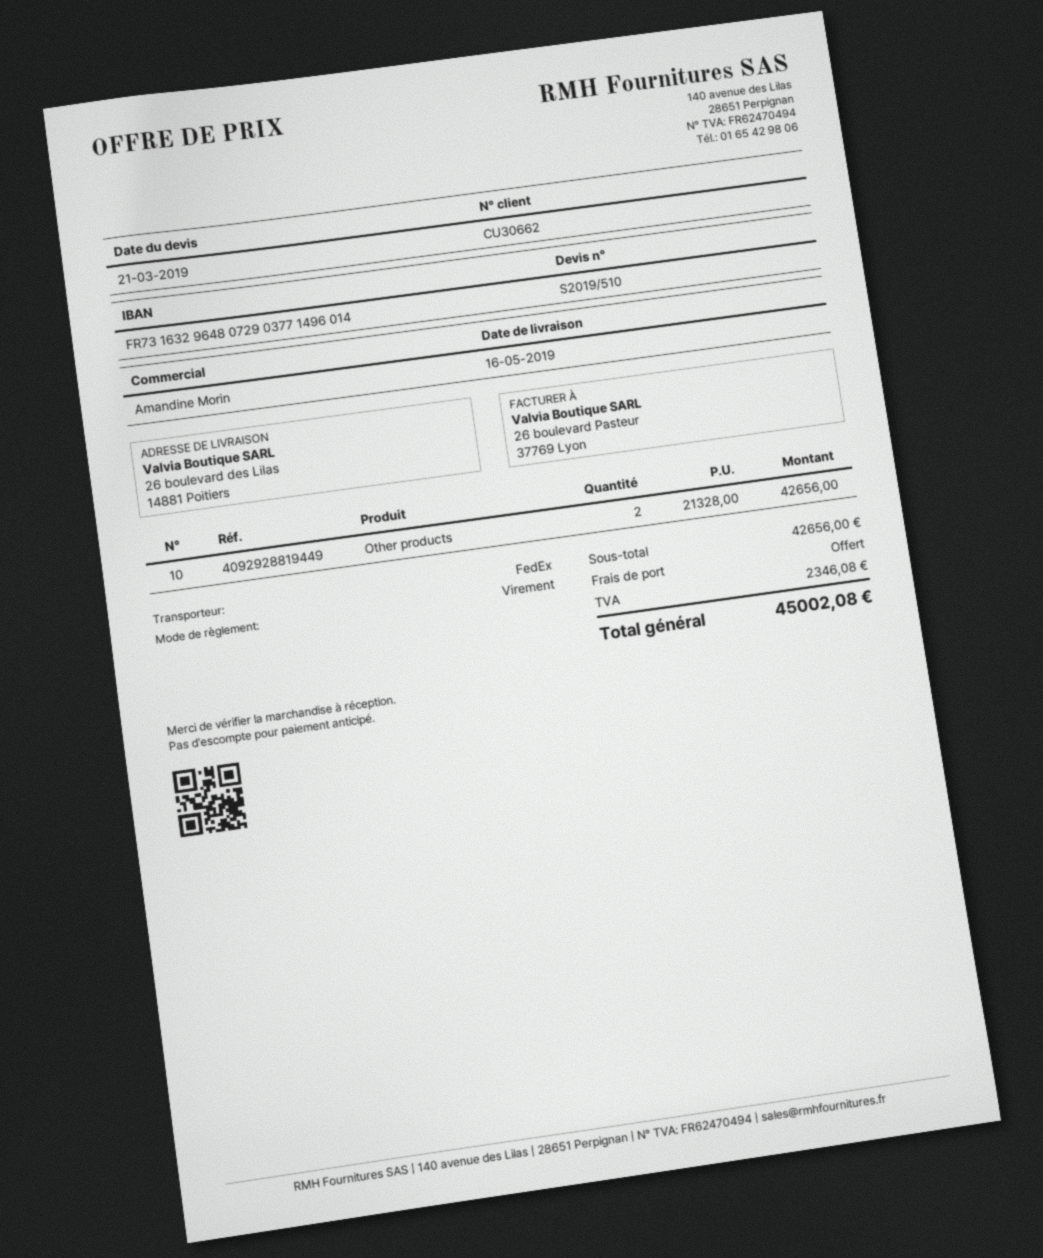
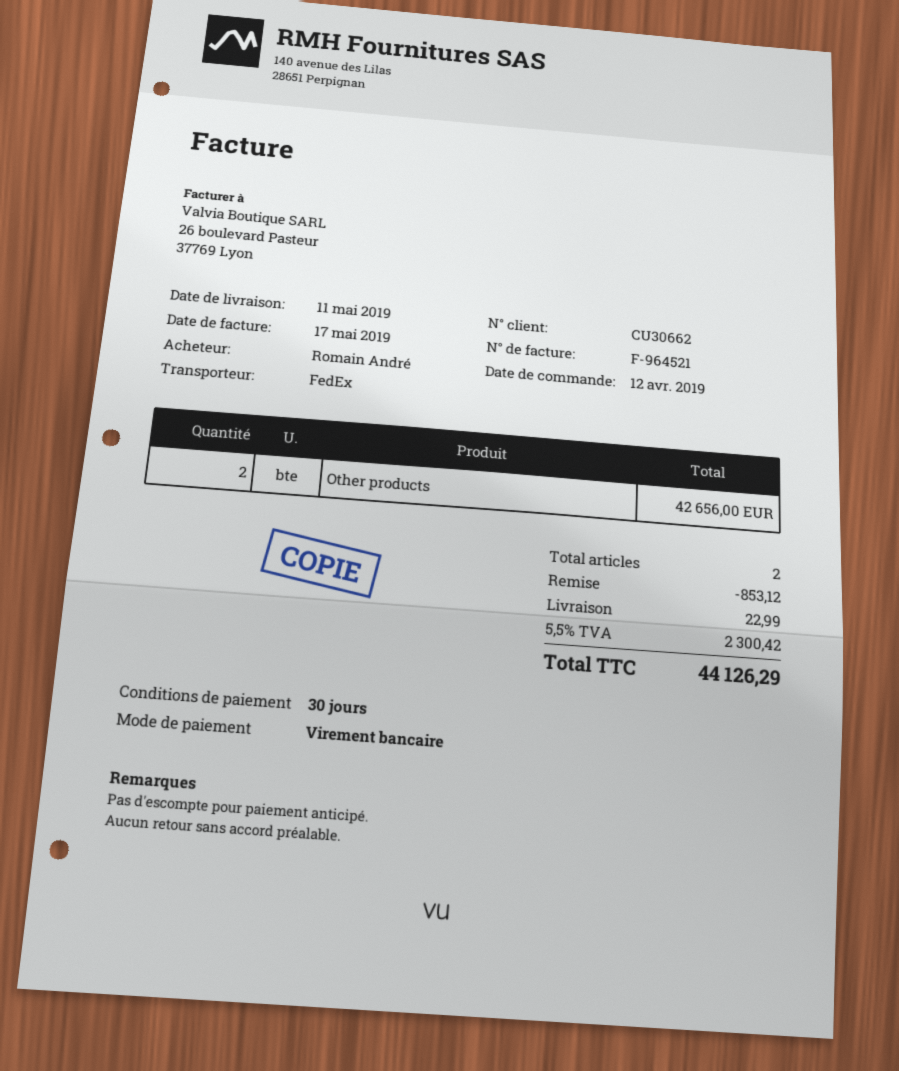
delivery date: 2019-05-16 -> 2019-05-11
discount: none -> 853.12
shipping: 0.00 -> 22.99
tax: 2346.08 -> 2300.42
total: 45002.08 -> 44126.29

